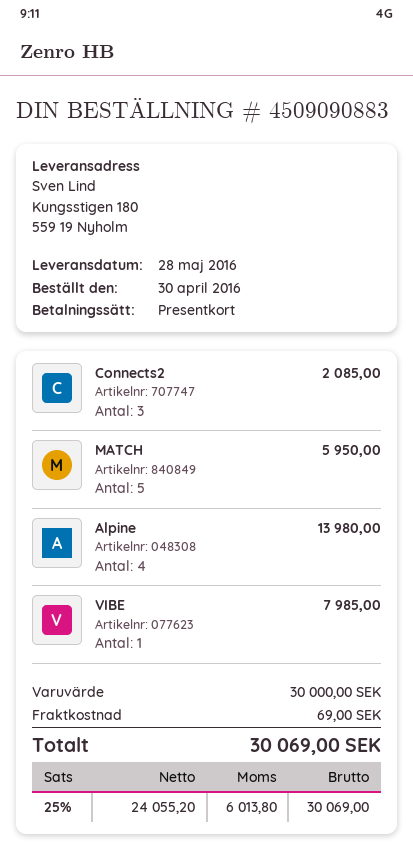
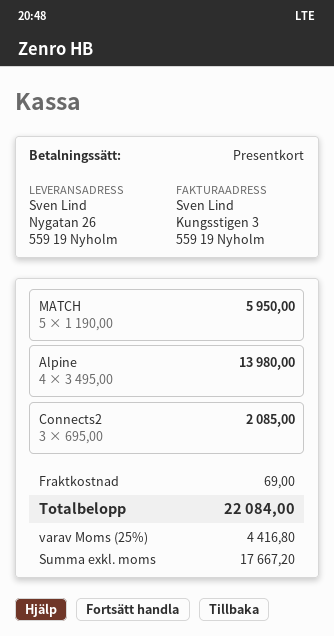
ship to: Kungsstigen 180, 559 19 Nyholm -> Nygatan 26, 559 19 Nyholm
VIBE: 1 for 7985.00 -> none
net: 24055.20 -> 17667.20
tax: 25% = 6013.80 -> 25% = 4416.80
total: 30069.00 -> 22084.00

